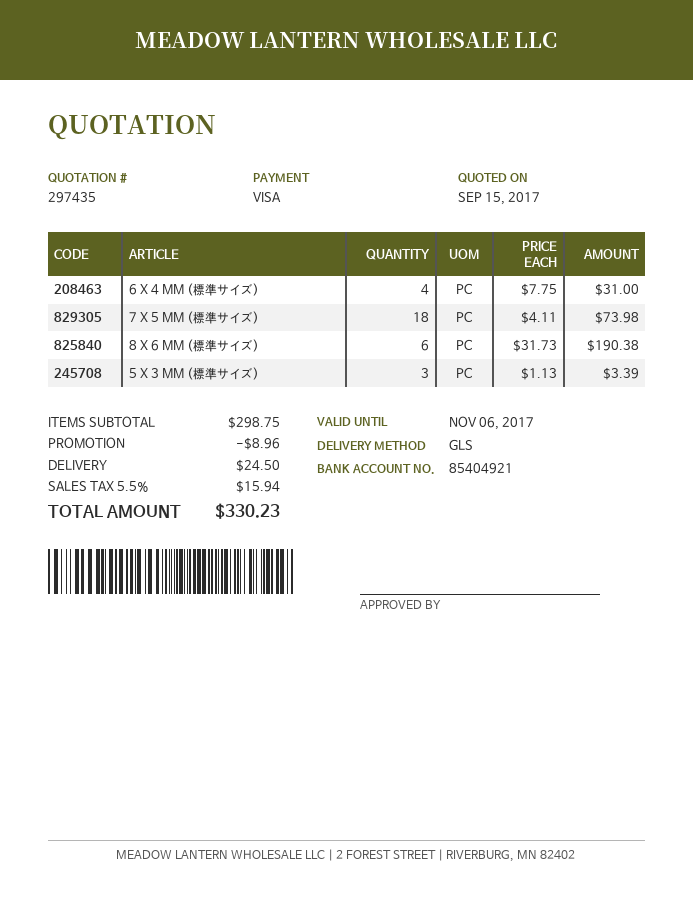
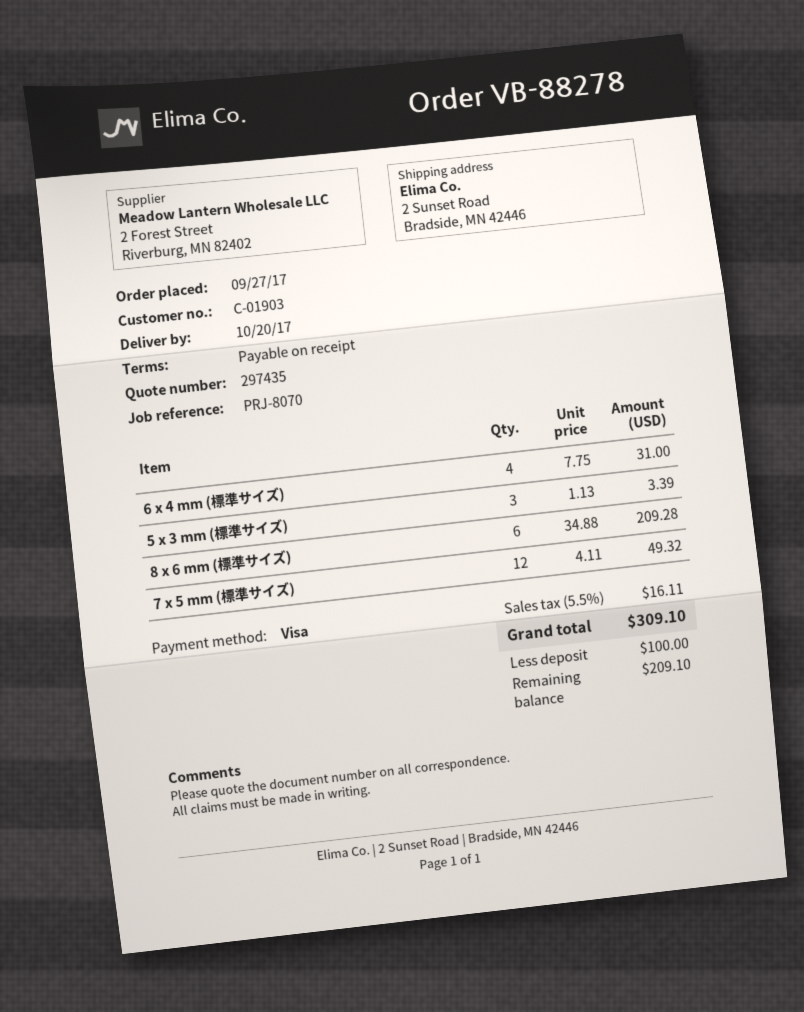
7 X 5 MM (標準サイズ): 18 x 4.11 = 73.98 -> 12 x 4.11 = 49.32
8 X 6 MM (標準サイズ): 6 x 31.73 = 190.38 -> 6 x 34.88 = 209.28
discount: 8.96 -> none
shipping: 24.50 -> none
tax: 5.5% = 15.94 -> 5.5% = 16.11
total: 330.23 -> 309.10

